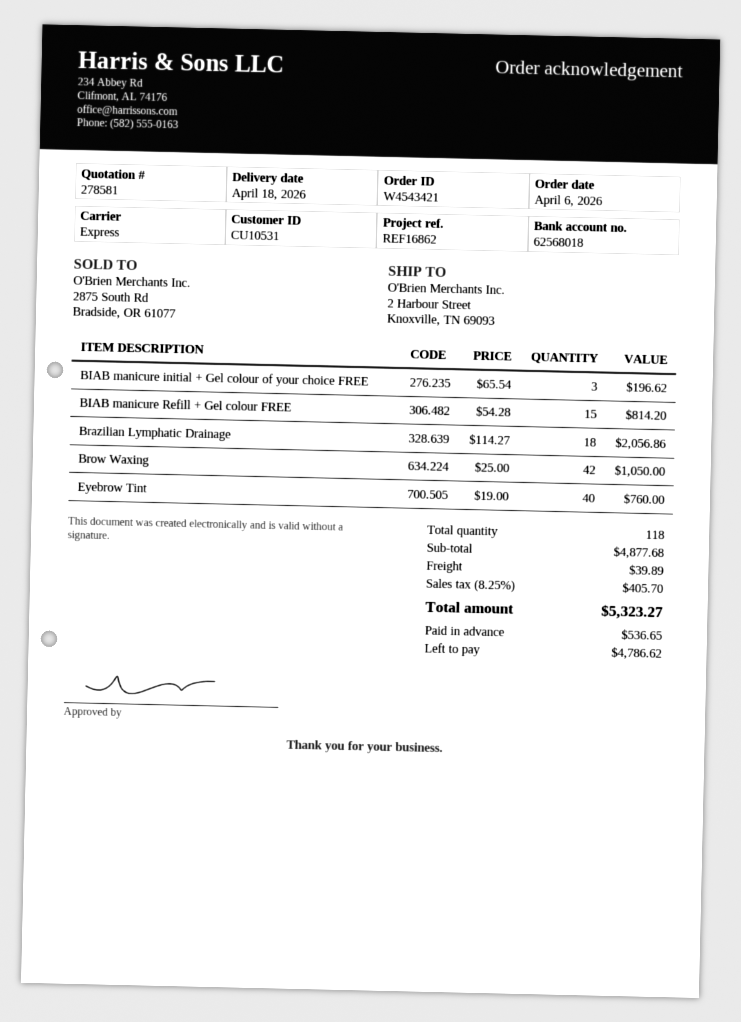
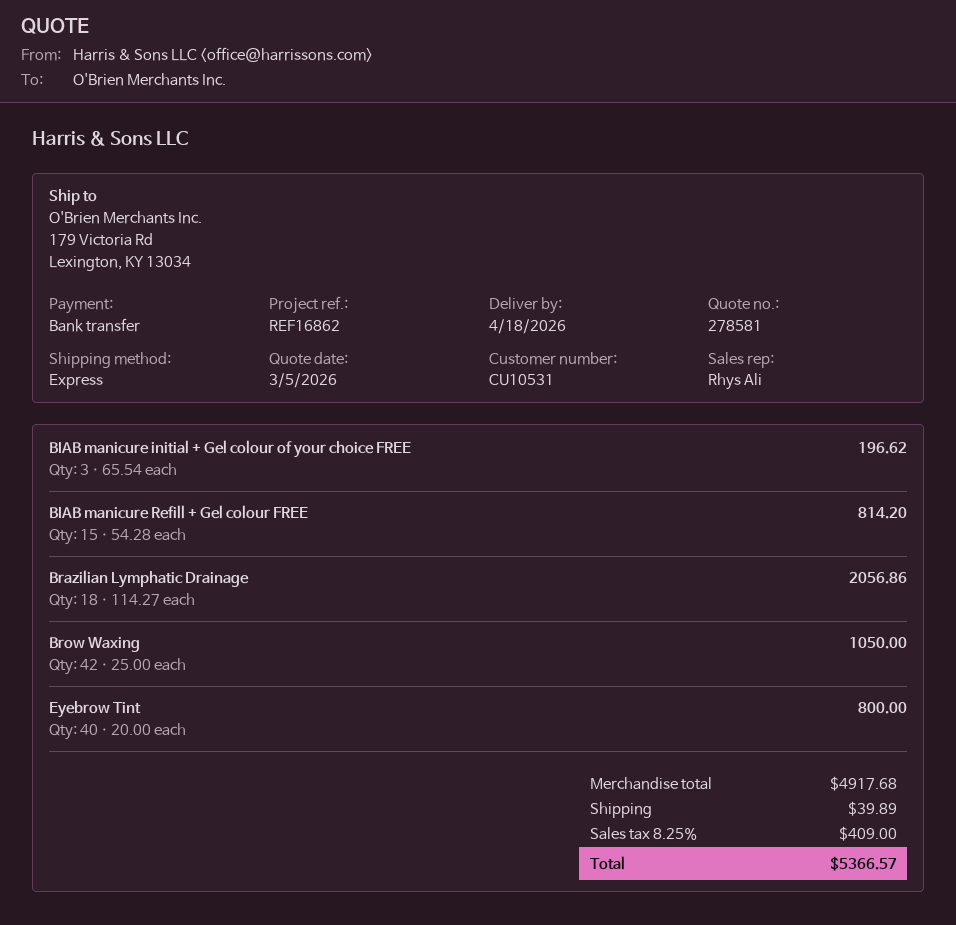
ship to: 2 Harbour Street, Knoxville, TN 69093 -> 179 Victoria Rd, Lexington, KY 13034
Eyebrow Tint: 40 x 19.00 = 760.00 -> 40 x 20.00 = 800.00
subtotal: 4877.68 -> 4917.68
tax: 8.25% = 405.70 -> 8.25% = 409.00
total: 5323.27 -> 5366.57

